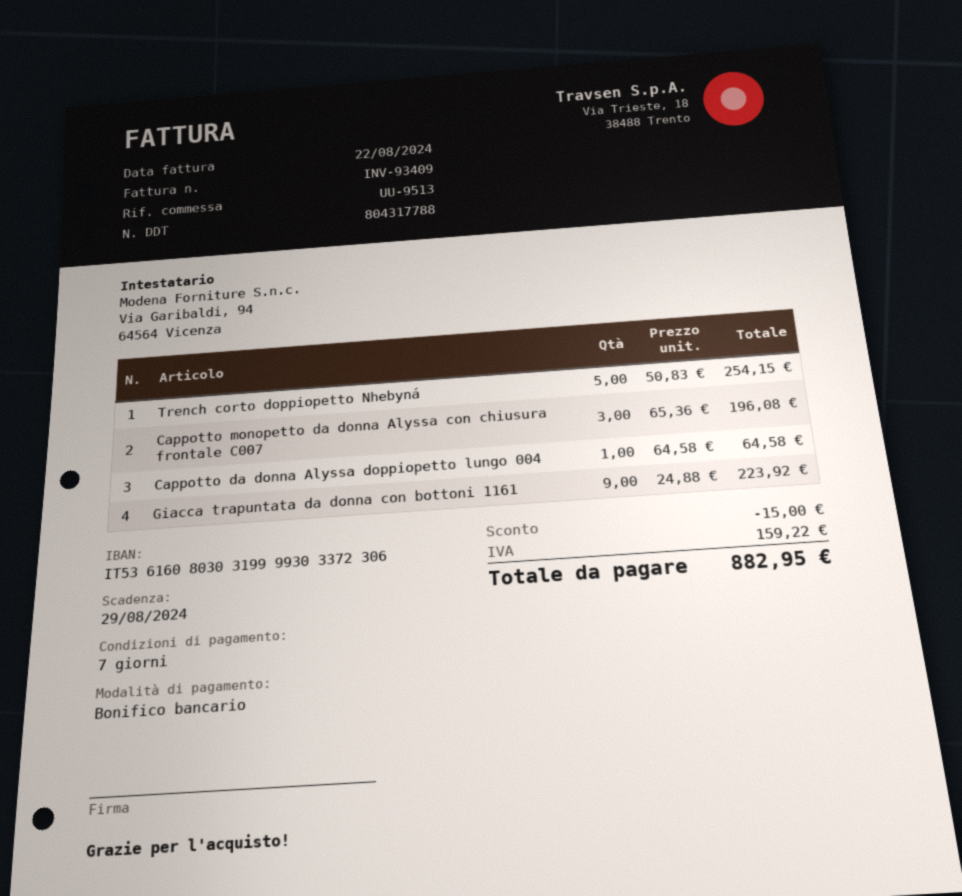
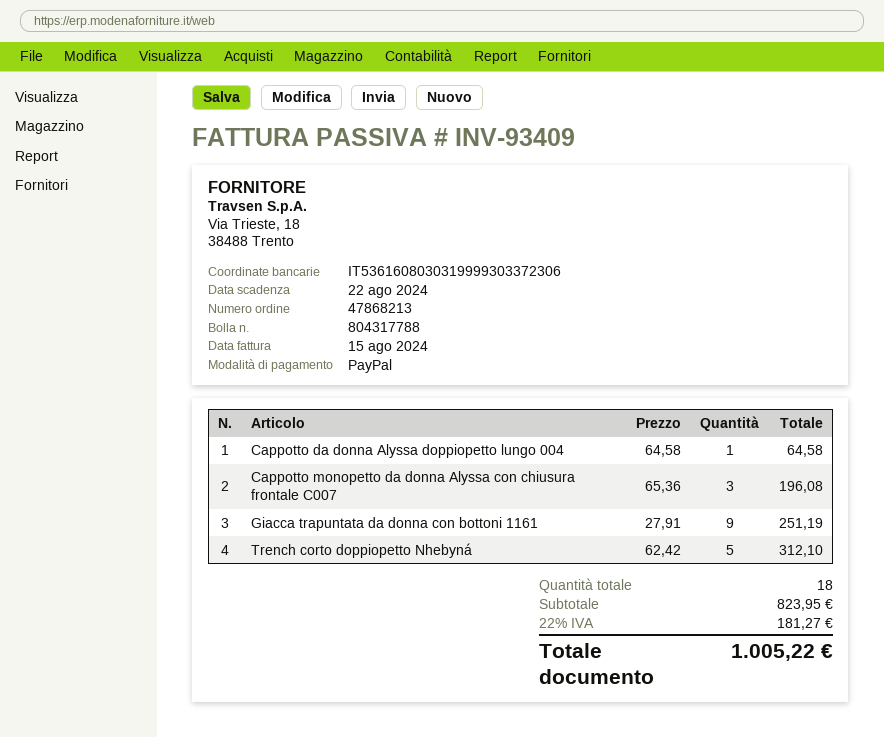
invoice date: 2024-08-22 -> 2024-08-15
due date: 2024-08-29 -> 2024-08-22
payment method: bank transfer -> PayPal
Trench corto doppiopetto Nhebyná: 5 x 50.83 = 254.15 -> 5 x 62.42 = 312.10
Giacca trapuntata da donna con bottoni 1161: 9 x 24.88 = 223.92 -> 9 x 27.91 = 251.19
discount: 15.00 -> none
tax: 159.22 -> 181.27
total: 882.95 -> 1005.22

